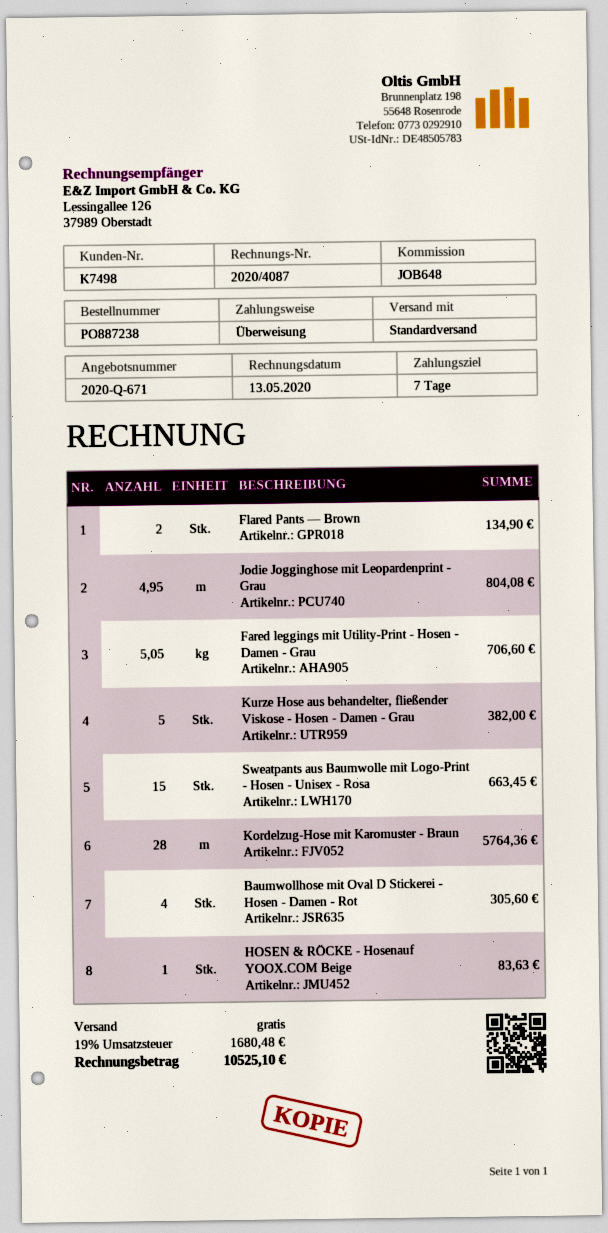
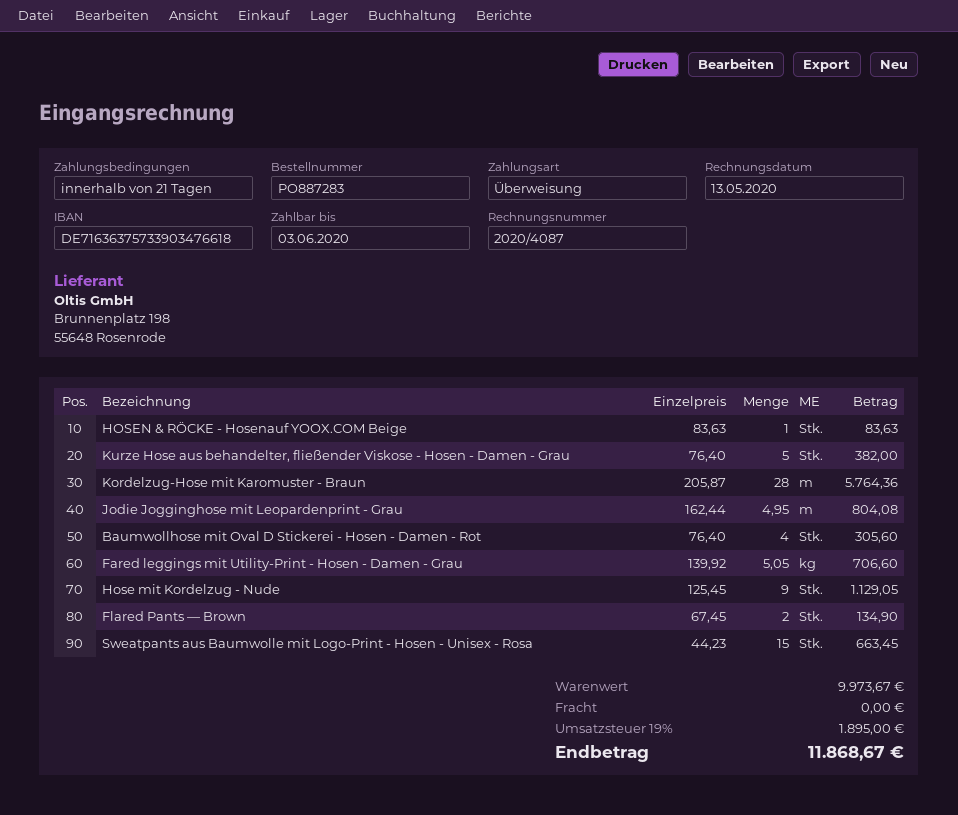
order number: PO887238 -> PO887283
payment terms: 7 days -> 21 days
Hose mit Kordelzug - Nude: none -> 9 for 1129.05
tax: 19% = 1680.48 -> 19% = 1895.00
total: 10525.10 -> 11868.67

